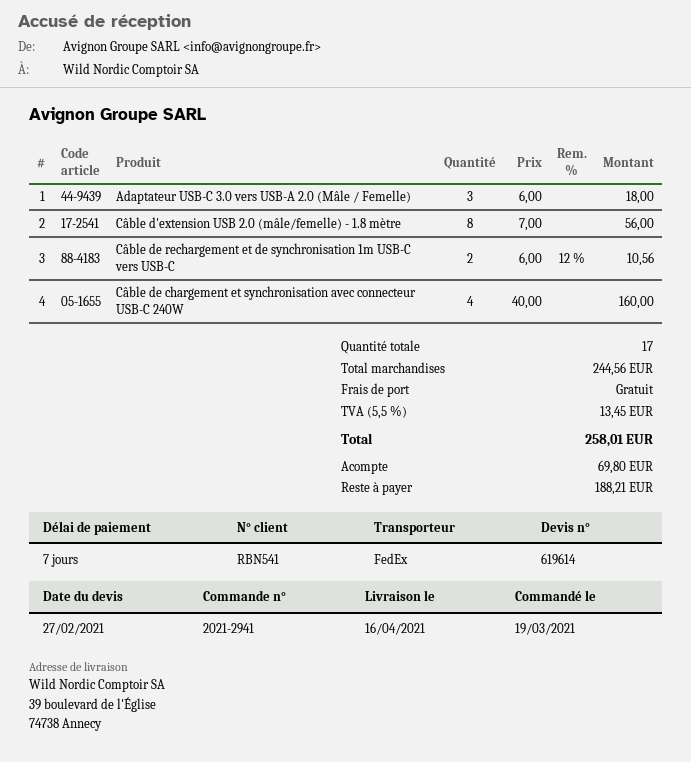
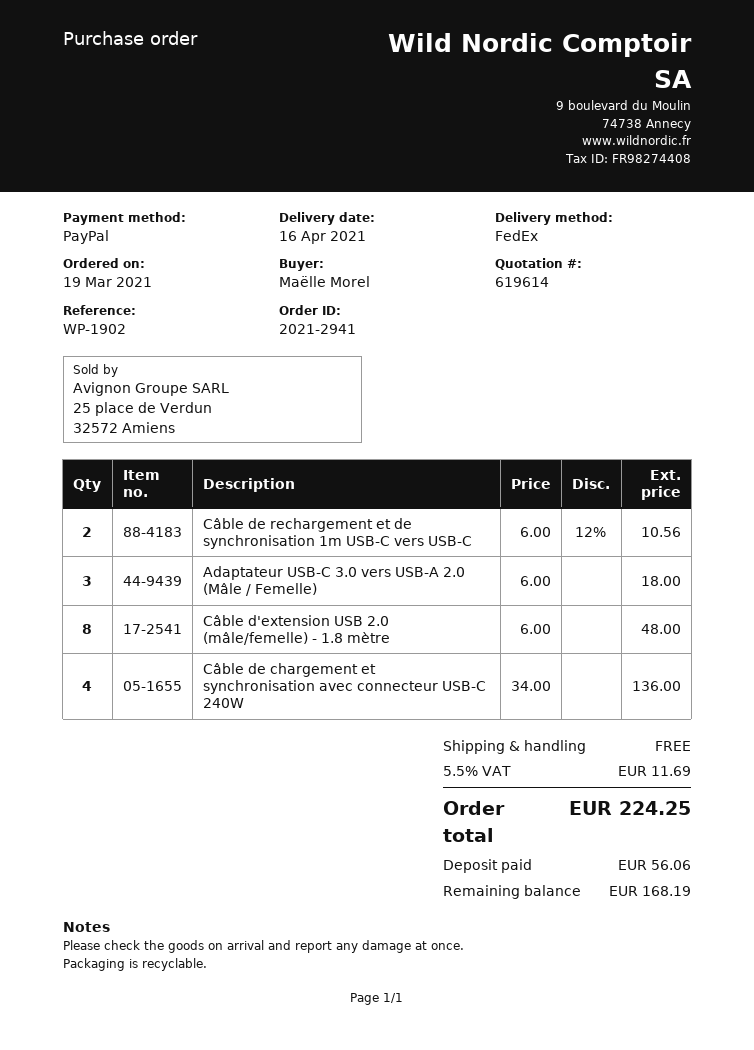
Câble d'extension USB 2.0 (mâle/femelle) - 1.8 mètre: 8 x 7.00 = 56.00 -> 8 x 6.00 = 48.00
Câble de chargement et synchronisation avec connecteur USB-C 240W: 4 x 40.00 = 160.00 -> 4 x 34.00 = 136.00
tax: 5.5% = 13.45 -> 5.5% = 11.69
total: 258.01 -> 224.25
deposit: 69.80 -> 56.06
balance: 188.21 -> 168.19

